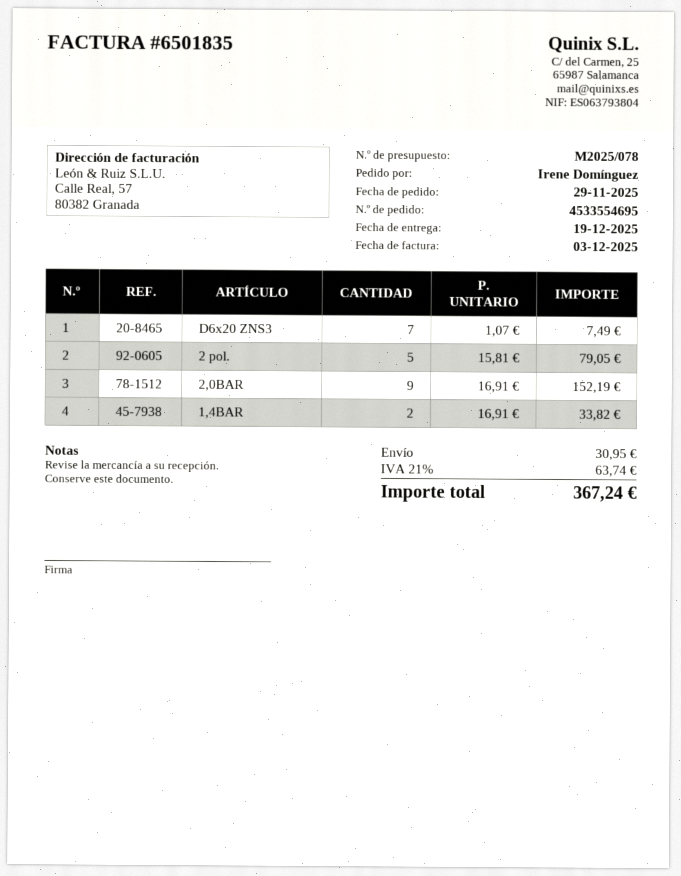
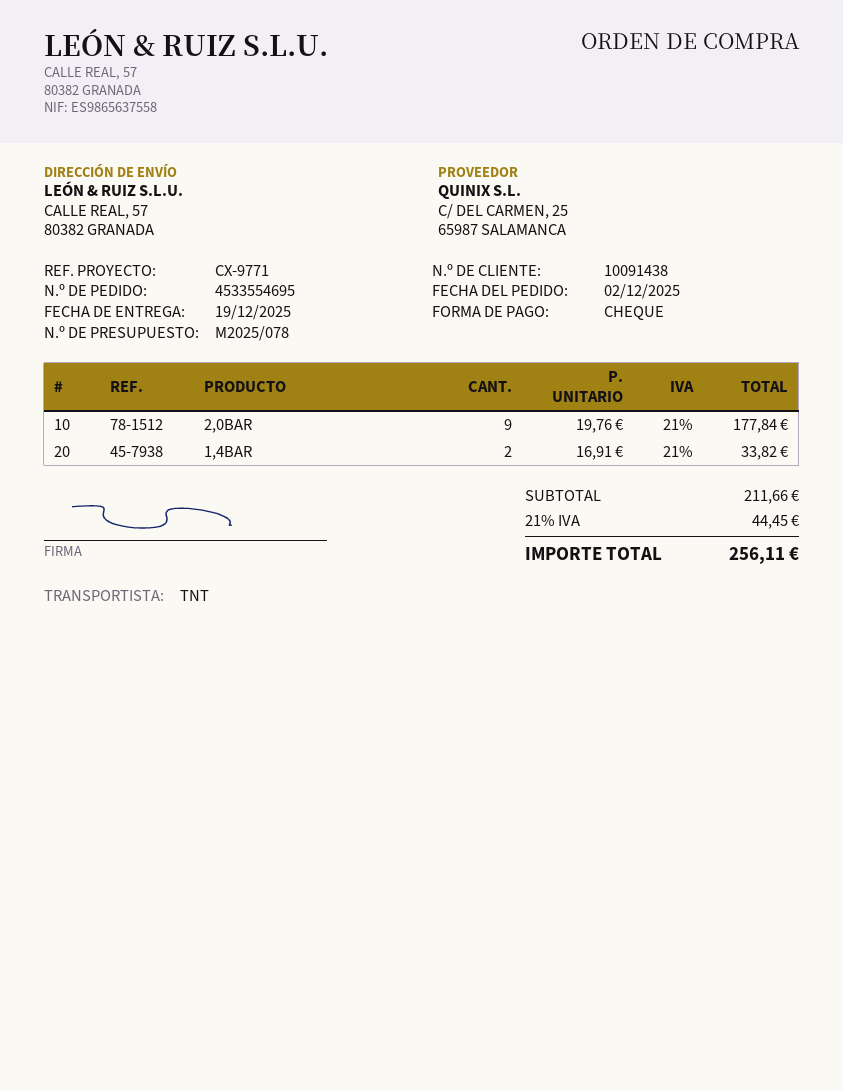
order date: 2025-11-29 -> 2025-12-02
D6x20 ZNS3: 7 x 1.07 = 7.49 -> none
2 pol.: 5 x 15.81 = 79.05 -> none
2,0BAR: 9 x 16.91 = 152.19 -> 9 x 19.76 = 177.84
shipping: 30.95 -> none
tax: 21% = 63.74 -> 21% = 44.45
total: 367.24 -> 256.11

